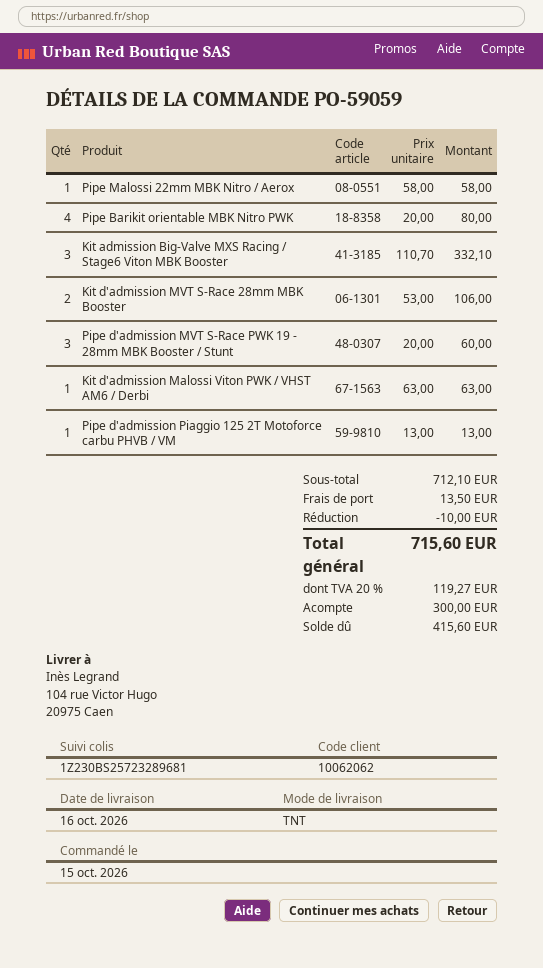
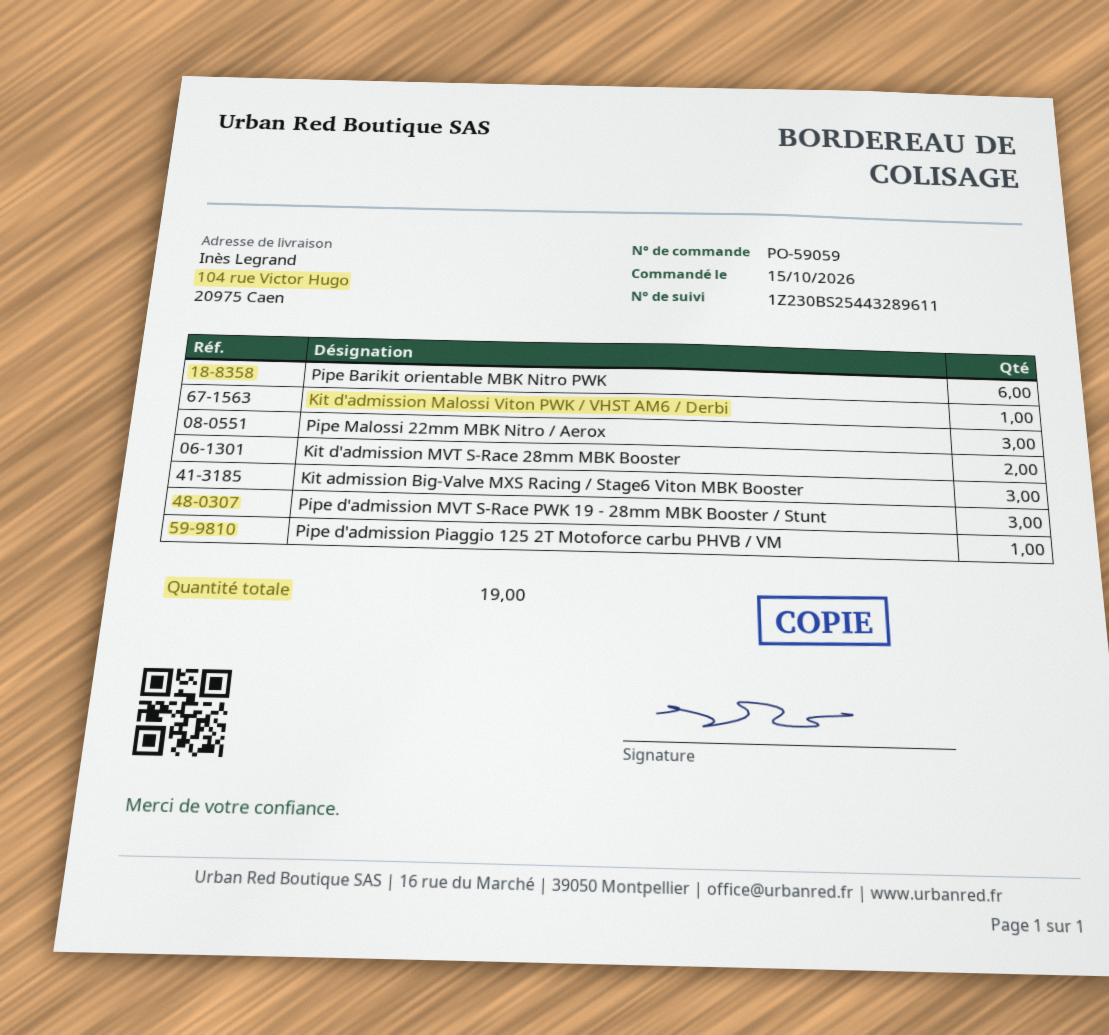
tracking number: 1Z230BS25723289681 -> 1Z230BS25443289611
Pipe Malossi 22mm MBK Nitro / Aerox: 1 -> 3
Pipe Barikit orientable MBK Nitro PWK: 4 -> 6

